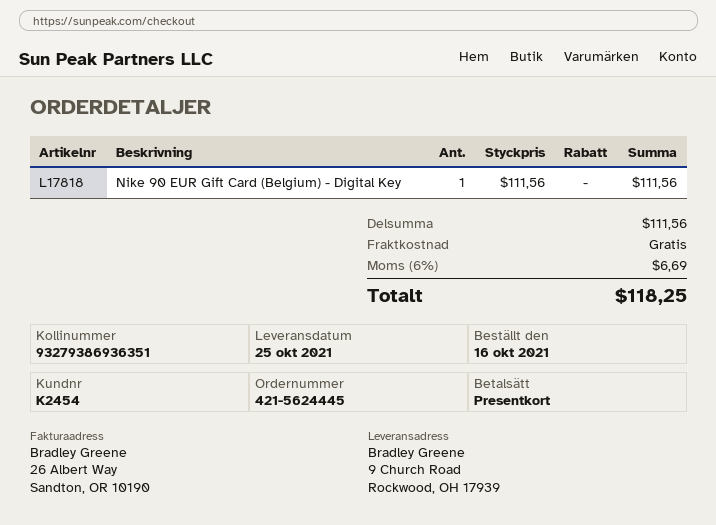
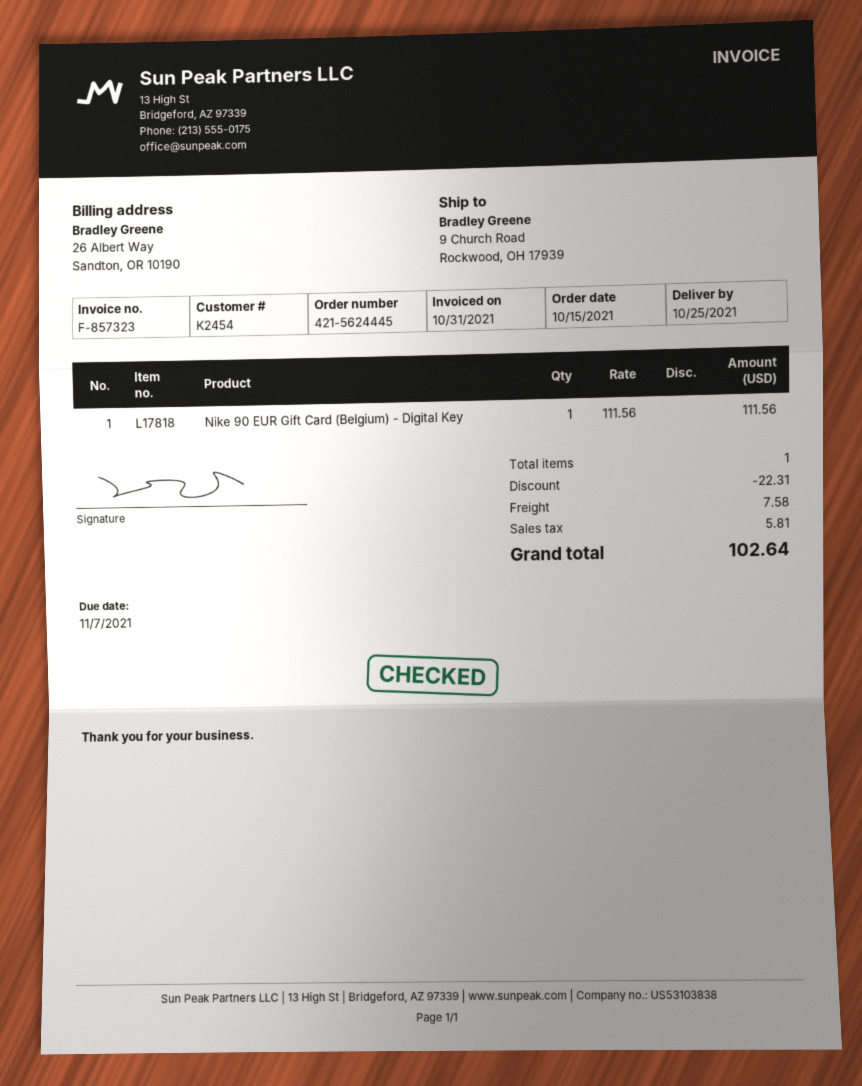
order date: 2021-10-16 -> 2021-10-15
discount: none -> 22.31
shipping: 0.00 -> 7.58
tax: 6.69 -> 5.81
total: 118.25 -> 102.64

